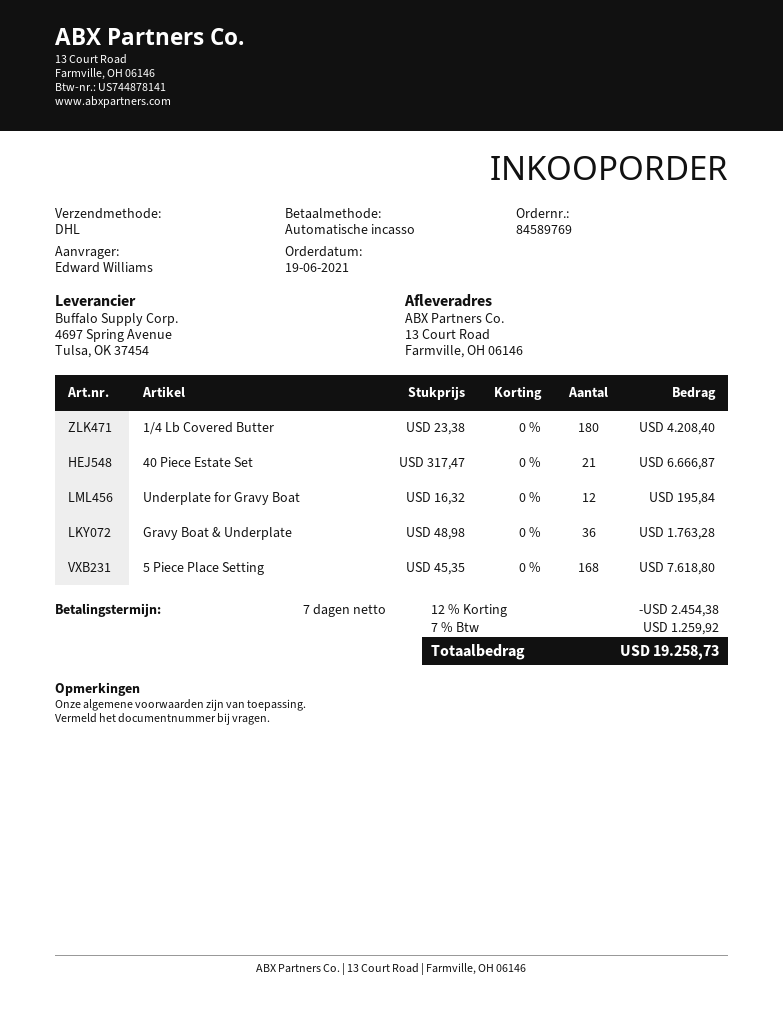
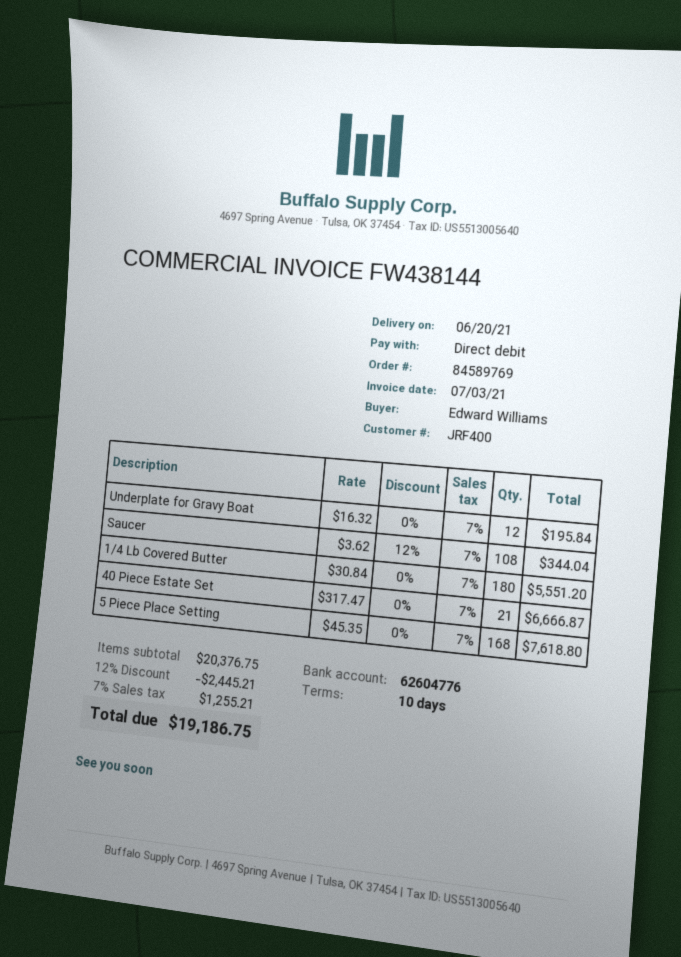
payment terms: 7 days -> 10 days
1/4 Lb Covered Butter: 180 x 23.38 = 4208.40 -> 180 x 30.84 = 5551.20
Gravy Boat & Underplate: 36 x 48.98 = 1763.28 -> none
Saucer: none -> 108 x 3.62 - 12% = 344.04
discount: 12% = 2454.38 -> 12% = 2445.21
tax: 7% = 1259.92 -> 7% = 1255.21
total: 19258.73 -> 19186.75

